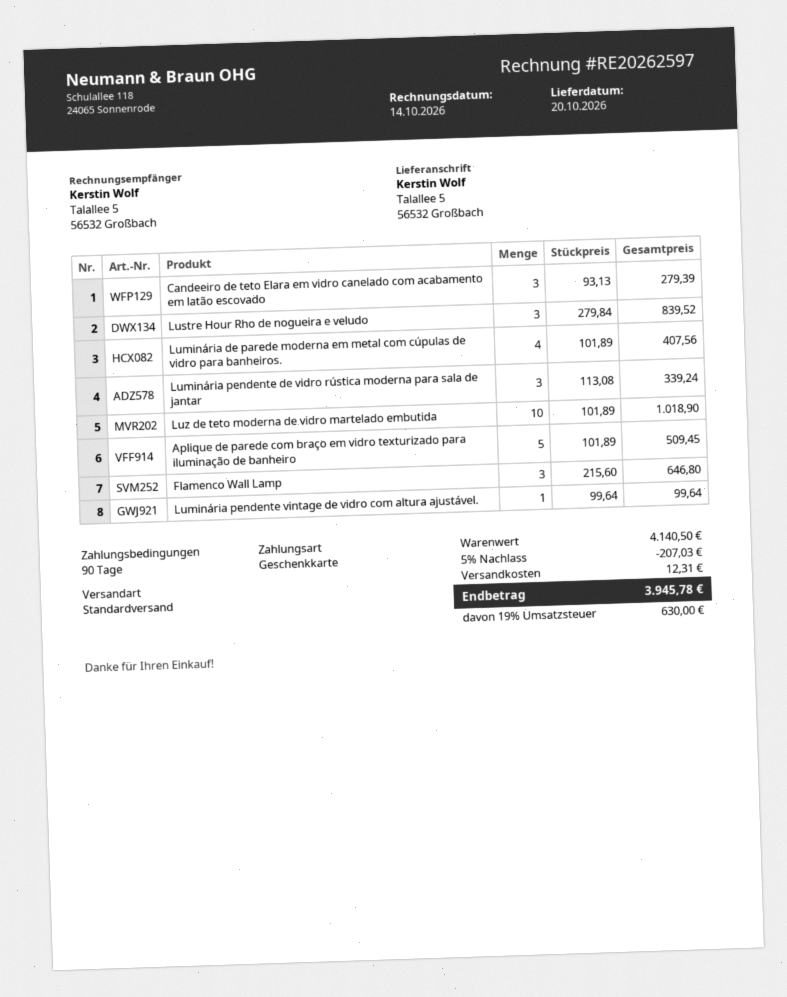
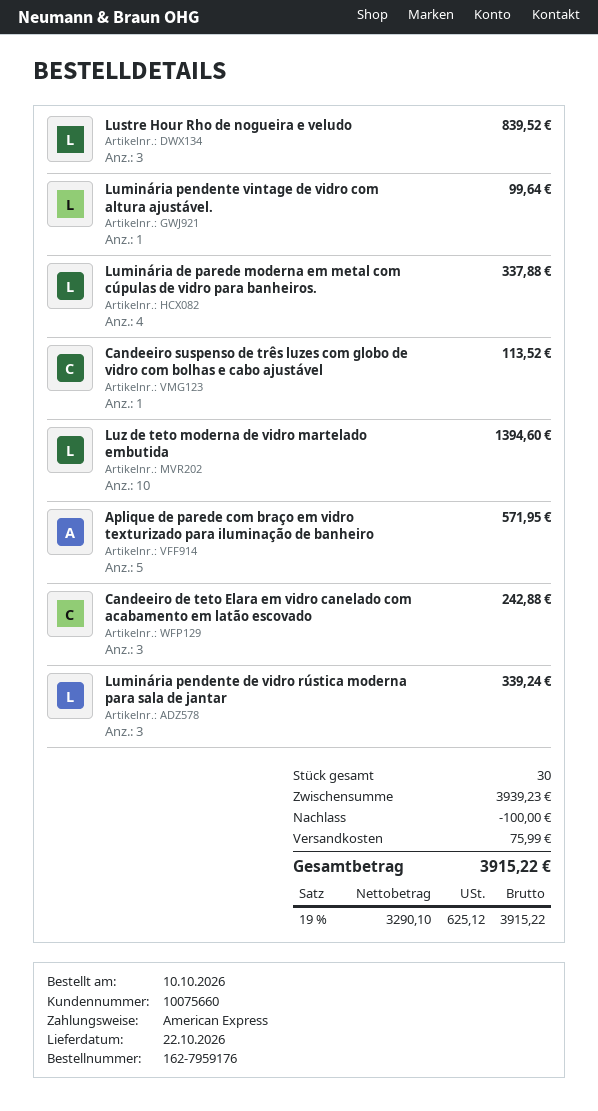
delivery date: 2026-10-20 -> 2026-10-22
payment method: gift card -> American Express
Candeeiro de teto Elara em vidro canelado com acabamento em latão escovado: 3 for 279.39 -> 3 for 242.88
Luminária de parede moderna em metal com cúpulas de vidro para banheiros.: 4 for 407.56 -> 4 for 337.88
Luz de teto moderna de vidro martelado embutida: 10 for 1018.90 -> 10 for 1394.60
Aplique de parede com braço em vidro texturizado para iluminação de banheiro: 5 for 509.45 -> 5 for 571.95
Flamenco Wall Lamp: 3 for 646.80 -> none
Candeeiro suspenso de três luzes com globo de vidro com bolhas e cabo ajustável: none -> 1 for 113.52
subtotal: 4140.50 -> 3939.23
discount: 207.03 -> 100.00
shipping: 12.31 -> 75.99
tax: 19% = 630.00 -> 19% = 625.12
total: 3945.78 -> 3915.22

